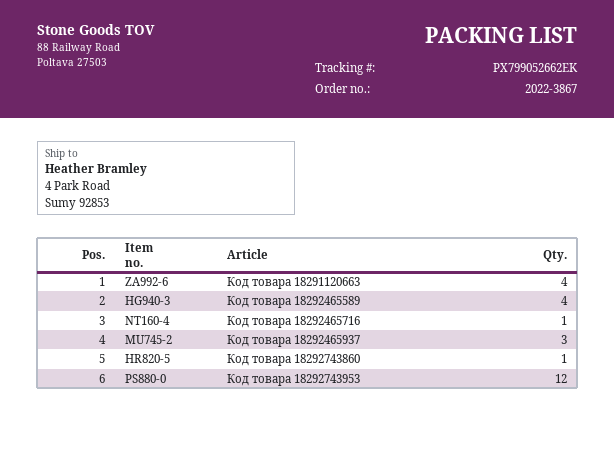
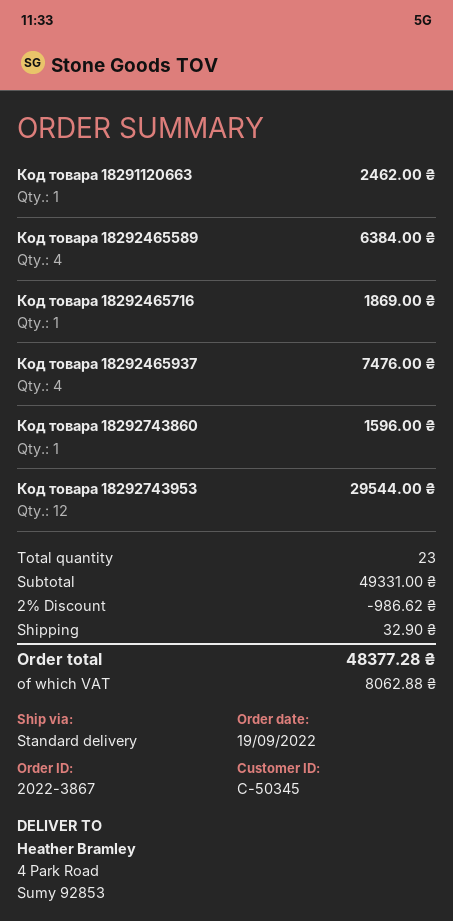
Код товара 18291120663: 4 -> 1
Код товара 18292465937: 3 -> 4

